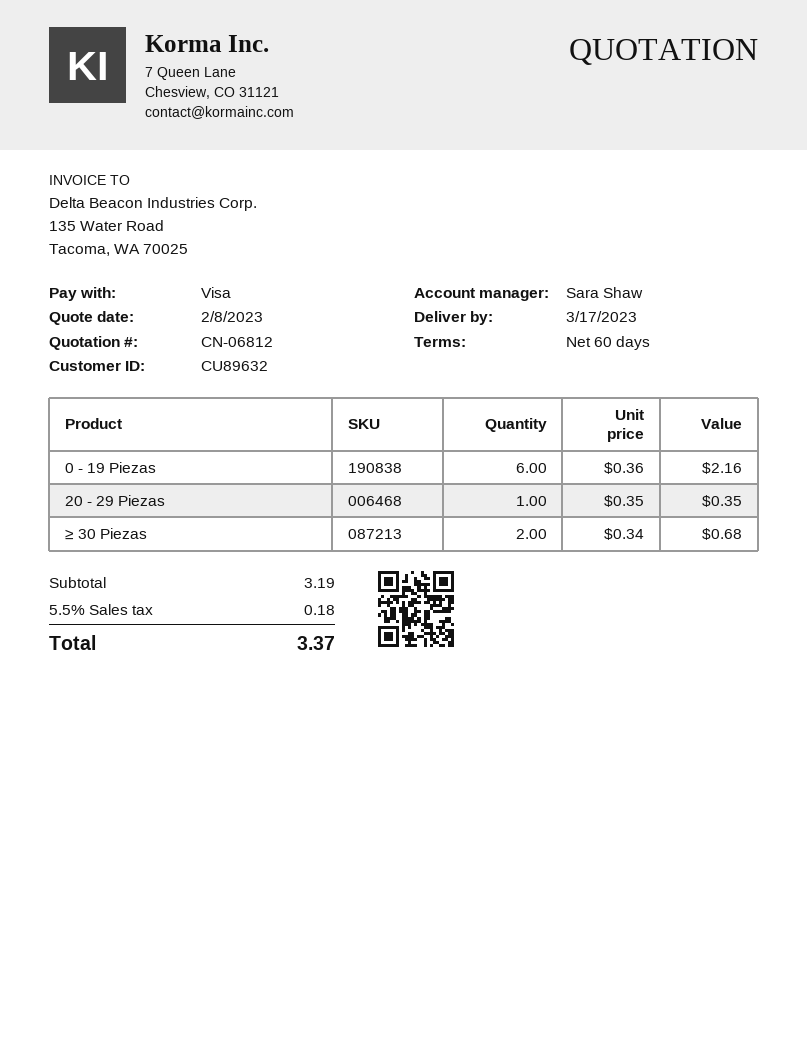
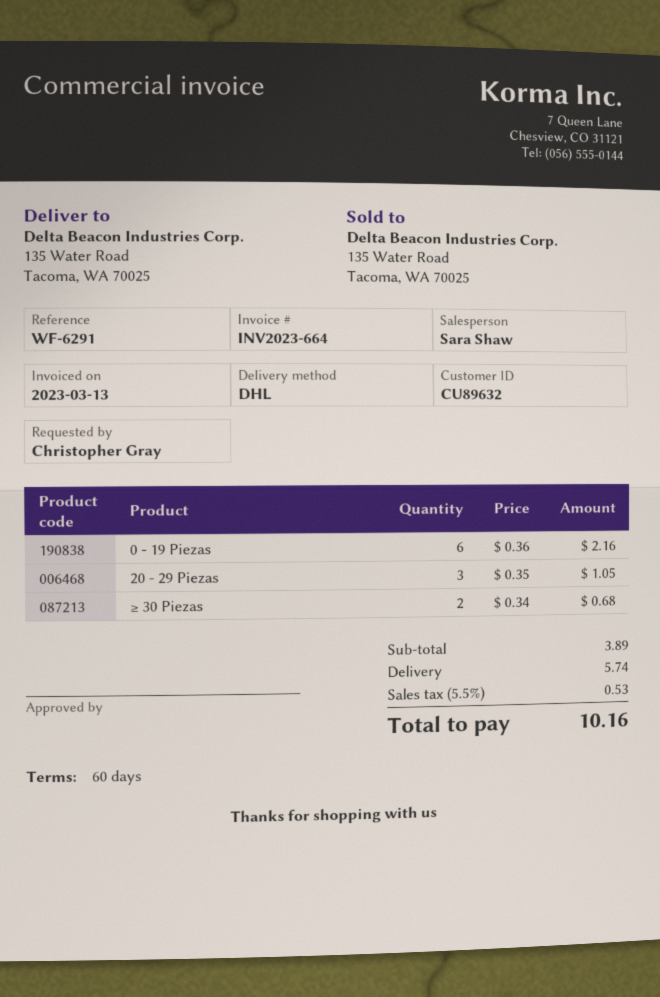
20 - 29 Piezas: 1 x 0.35 = 0.35 -> 3 x 0.35 = 1.05
subtotal: 3.19 -> 3.89
shipping: none -> 5.74
tax: 5.5% = 0.18 -> 5.5% = 0.53
total: 3.37 -> 10.16

